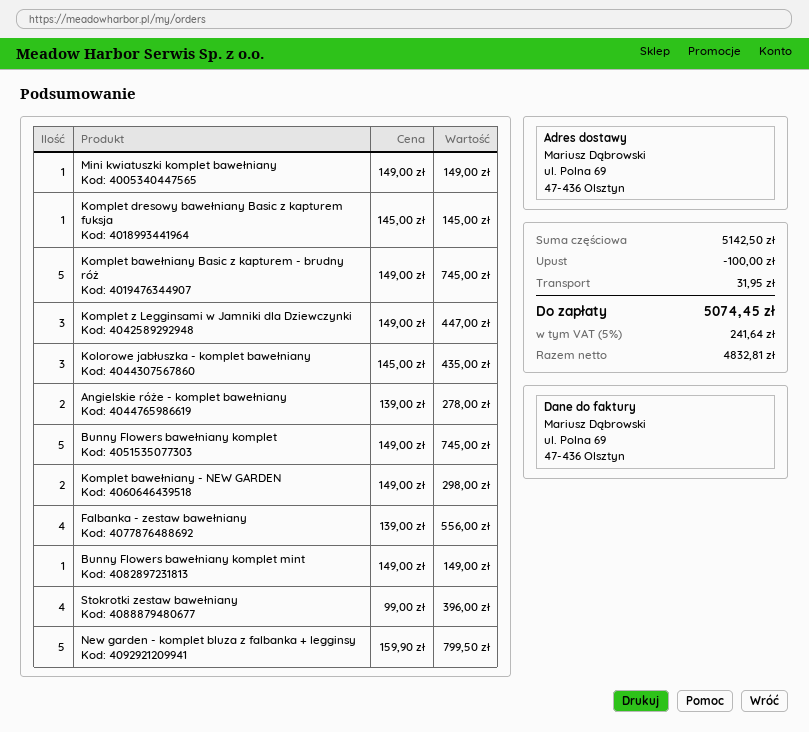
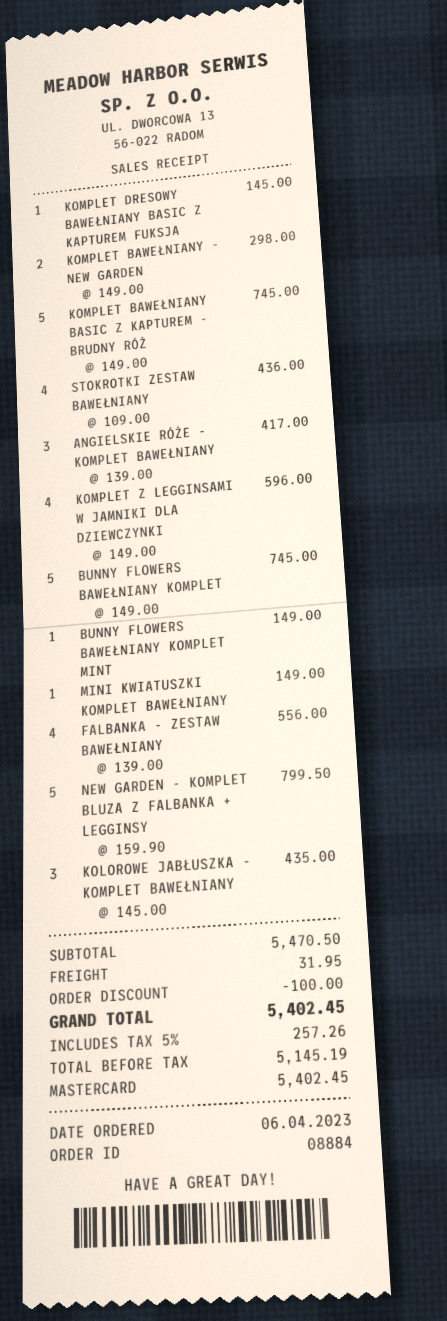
Komplet z Legginsami w Jamniki dla Dziewczynki: 3 x 149.00 = 447.00 -> 4 x 149.00 = 596.00
Angielskie róże - komplet bawełniany: 2 x 139.00 = 278.00 -> 3 x 139.00 = 417.00
Stokrotki zestaw bawełniany: 4 x 99.00 = 396.00 -> 4 x 109.00 = 436.00
subtotal: 5142.50 -> 5470.50
net: 4832.81 -> 5145.19
tax: 5% = 241.64 -> 5% = 257.26
total: 5074.45 -> 5402.45

